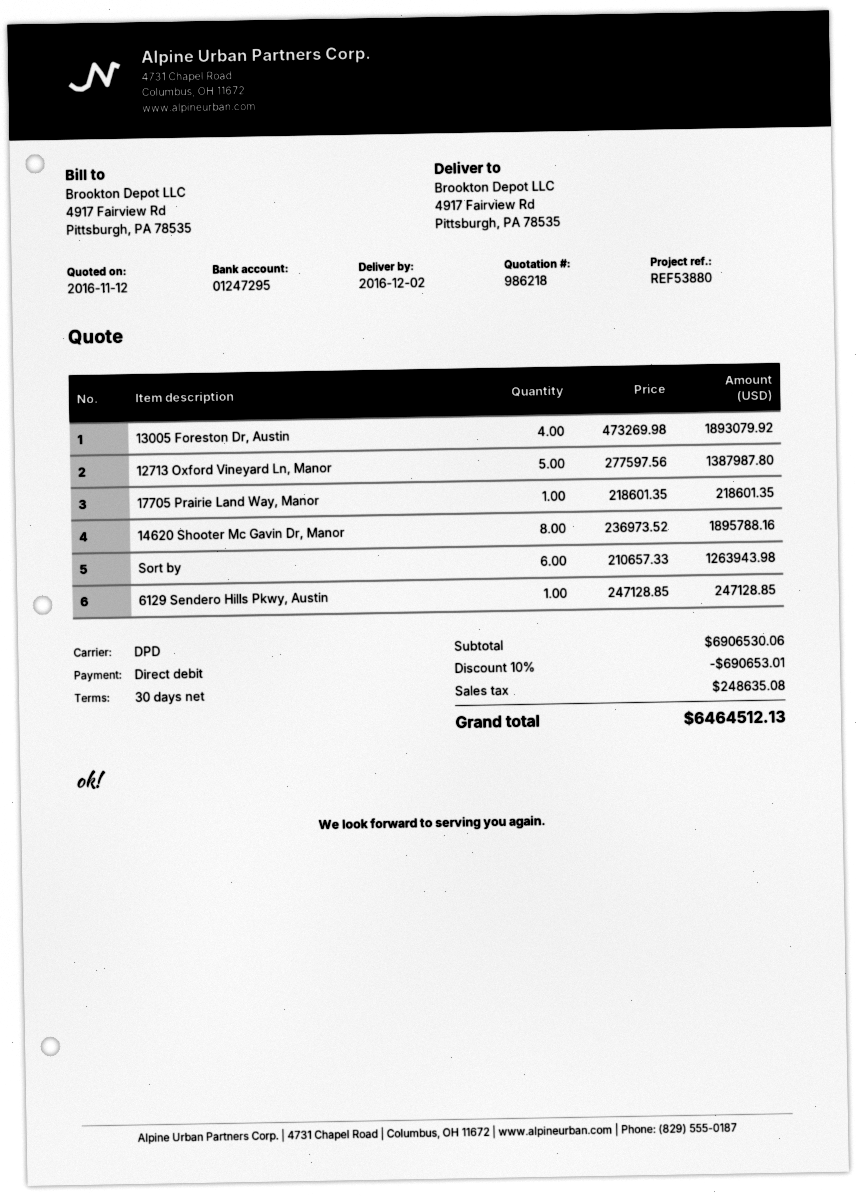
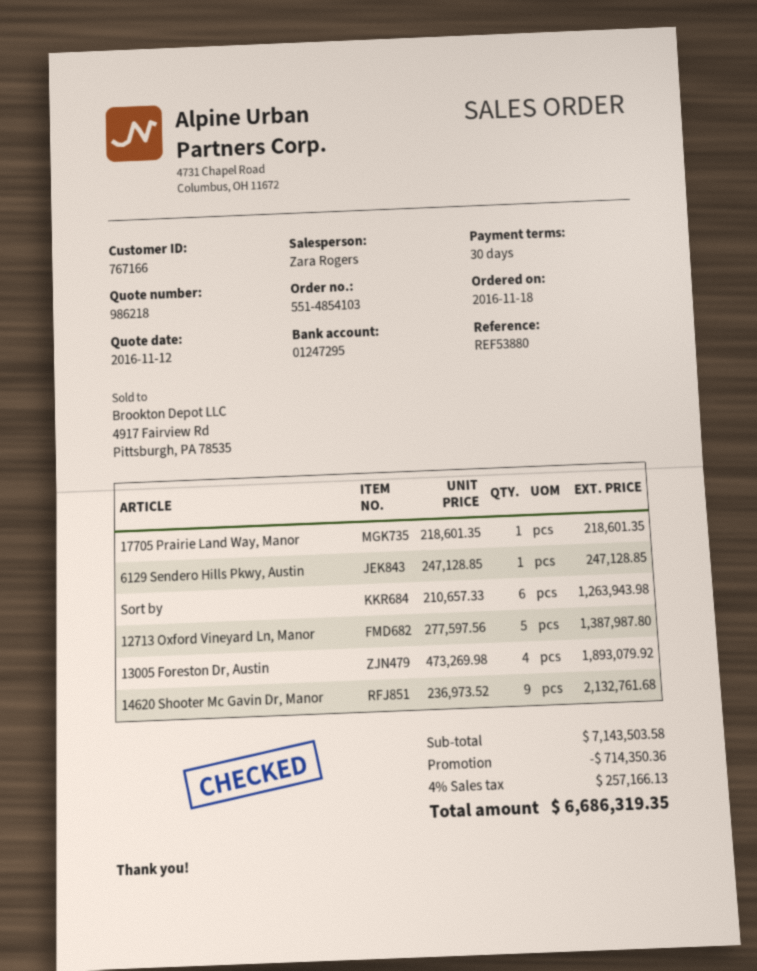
14620 Shooter Mc Gavin Dr, Manor: 8 x 236973.52 = 1895788.16 -> 9 x 236973.52 = 2132761.68
subtotal: 6906530.06 -> 7143503.58
discount: 690653.01 -> 714350.36
tax: 248635.08 -> 257166.13
total: 6464512.13 -> 6686319.35

